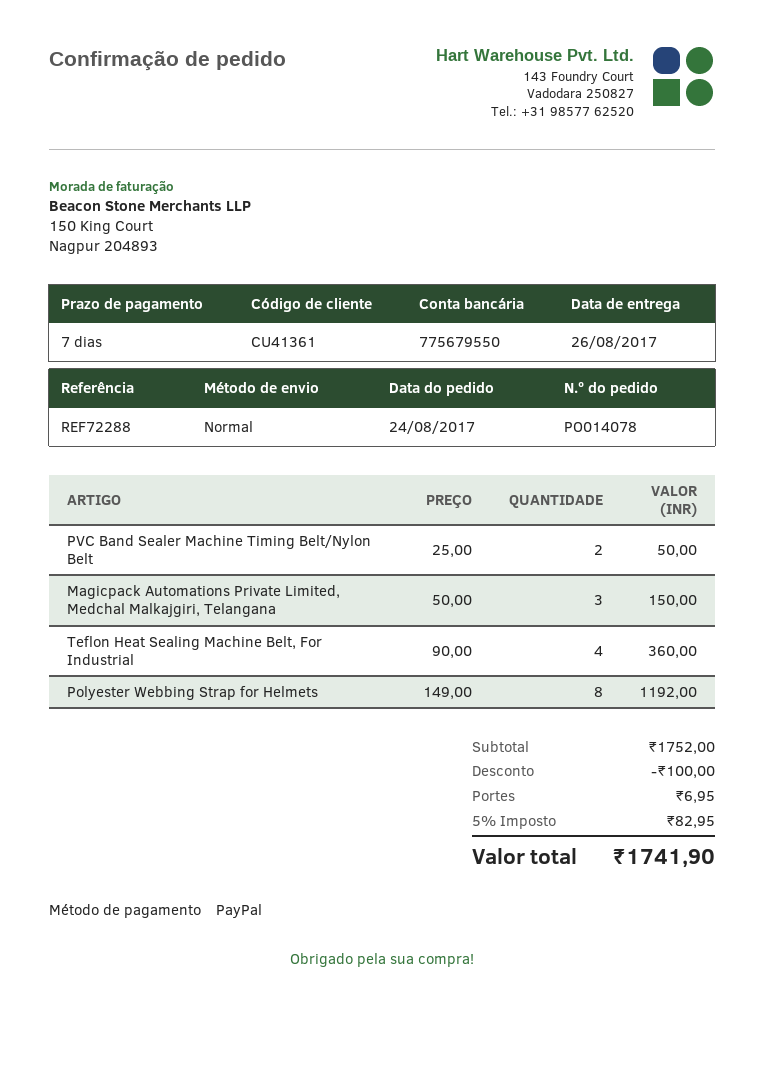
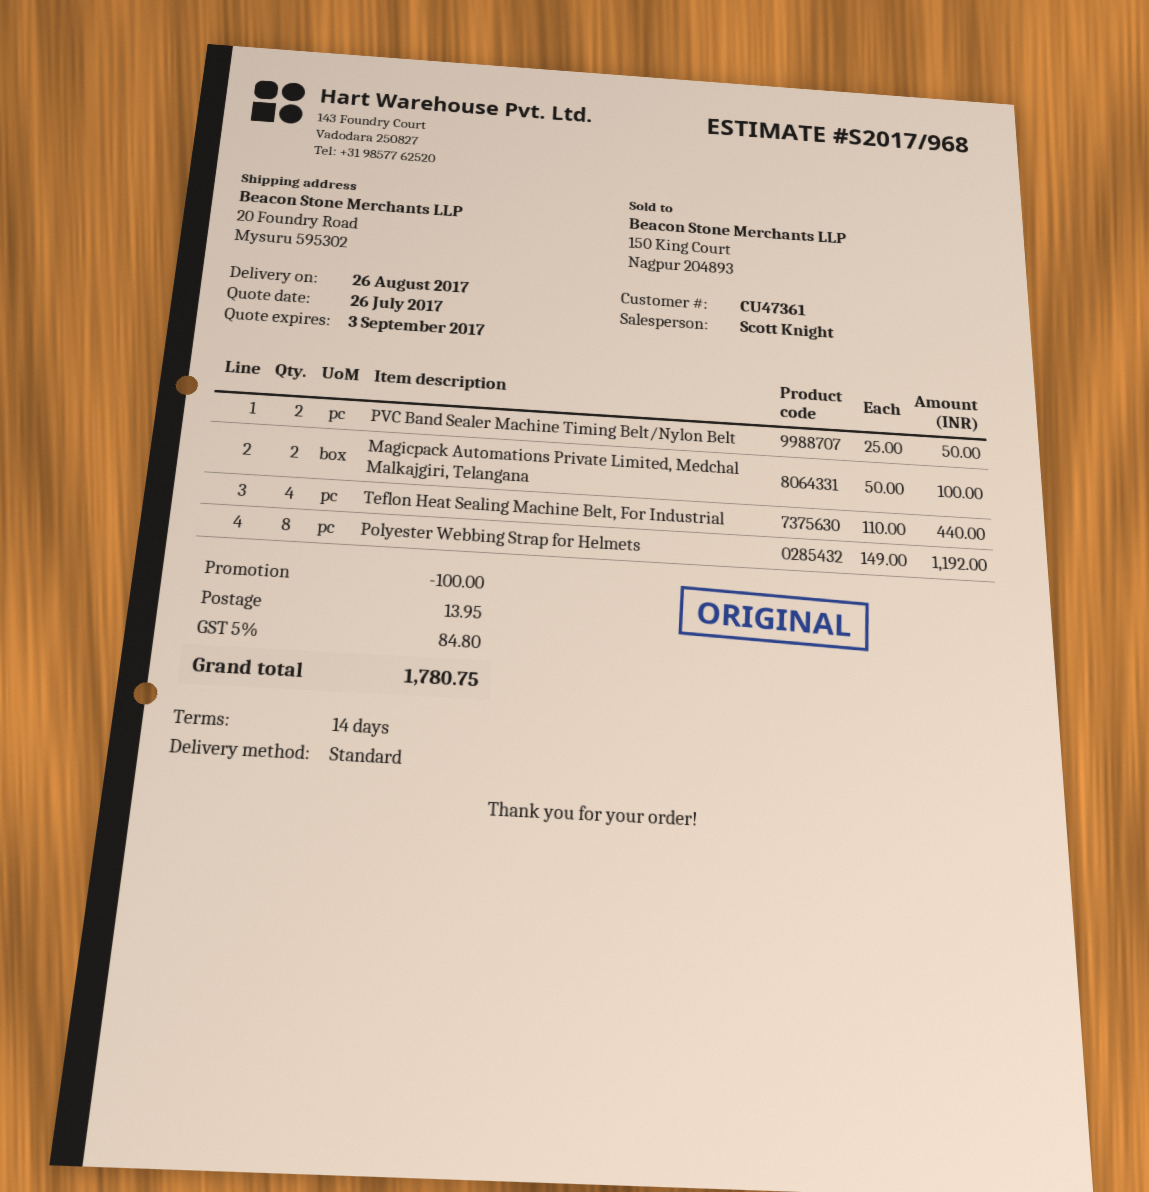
payment terms: 7 days -> 14 days
customer number: CU41361 -> CU47361
Magicpack Automations Private Limited, Medchal Malkajgiri, Telangana: 3 x 50.00 = 150.00 -> 2 x 50.00 = 100.00
Teflon Heat Sealing Machine Belt, For Industrial: 4 x 90.00 = 360.00 -> 4 x 110.00 = 440.00
shipping: 6.95 -> 13.95
tax: 5% = 82.95 -> 5% = 84.80
total: 1741.90 -> 1780.75

